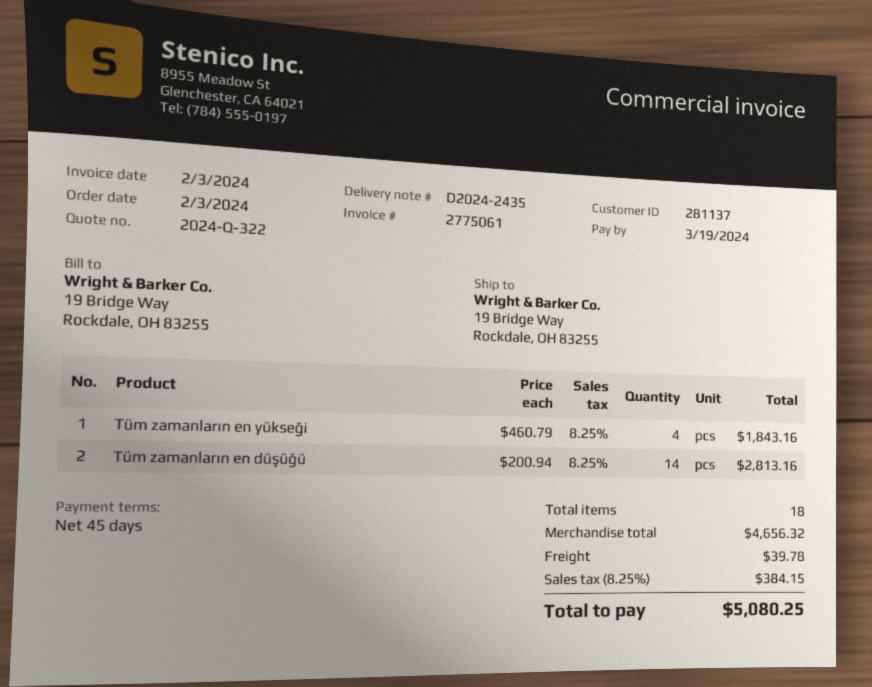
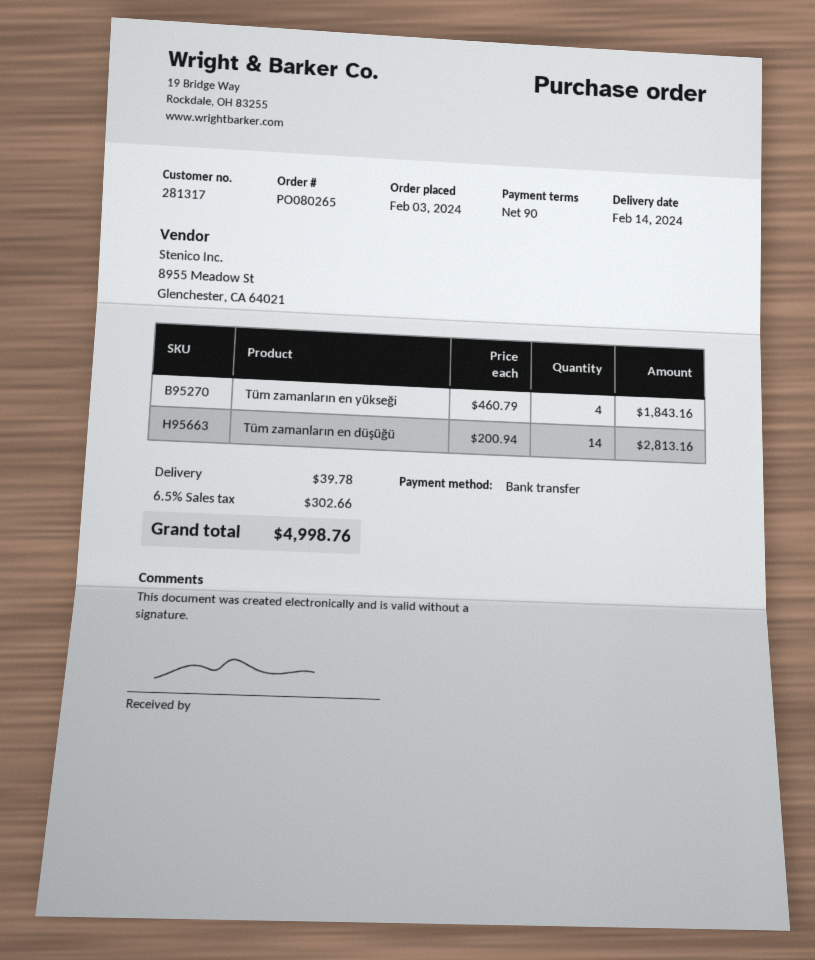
payment terms: 45 days -> 90 days
customer number: 281137 -> 281317
tax: 8.25% = 384.15 -> 6.5% = 302.66
total: 5080.25 -> 4998.76

